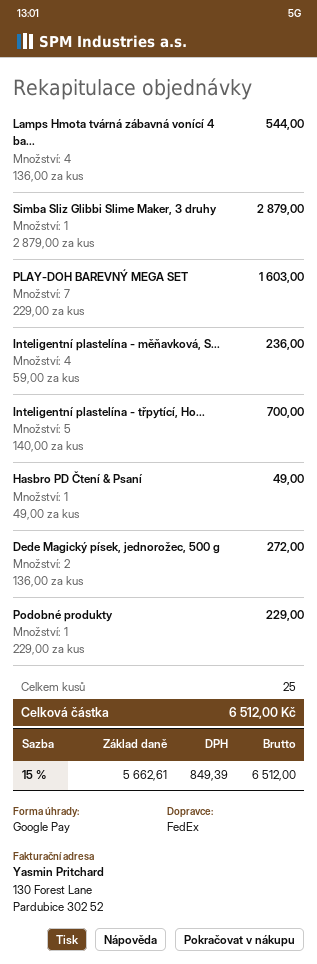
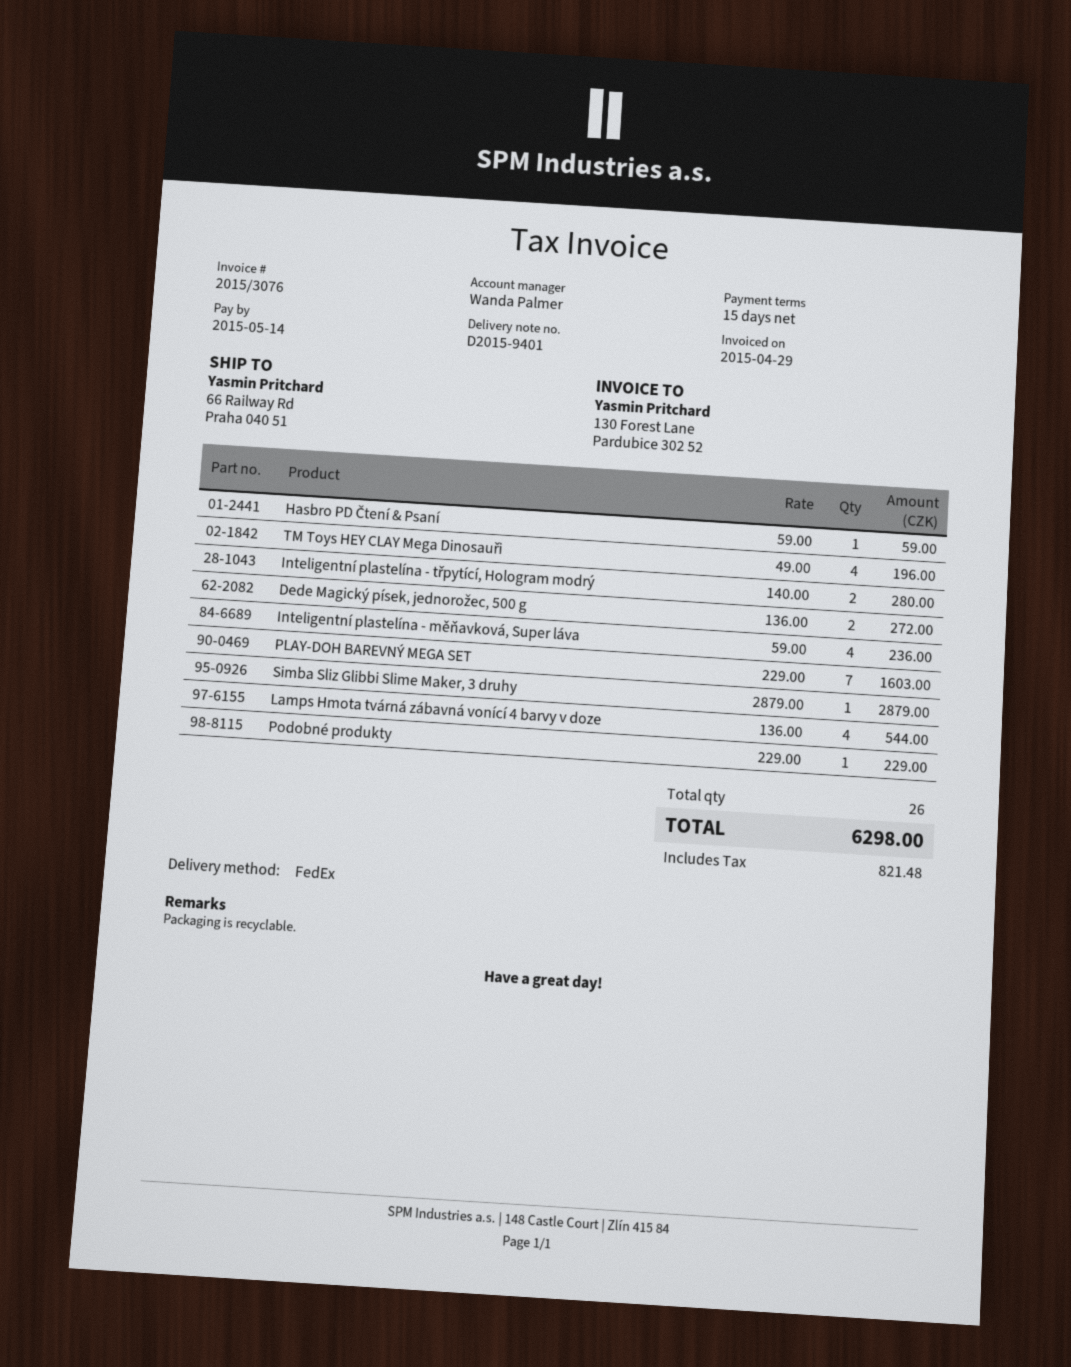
Inteligentní plastelína - třpytící, Ho...: 5 x 140.00 = 700.00 -> 2 x 140.00 = 280.00
Hasbro PD Čtení & Psaní: 1 x 49.00 = 49.00 -> 1 x 59.00 = 59.00
TM Toys HEY CLAY Mega Dinosauři: none -> 4 x 49.00 = 196.00
total quantity: 25 -> 26
tax: 849.39 -> 821.48
total: 6512.00 -> 6298.00

